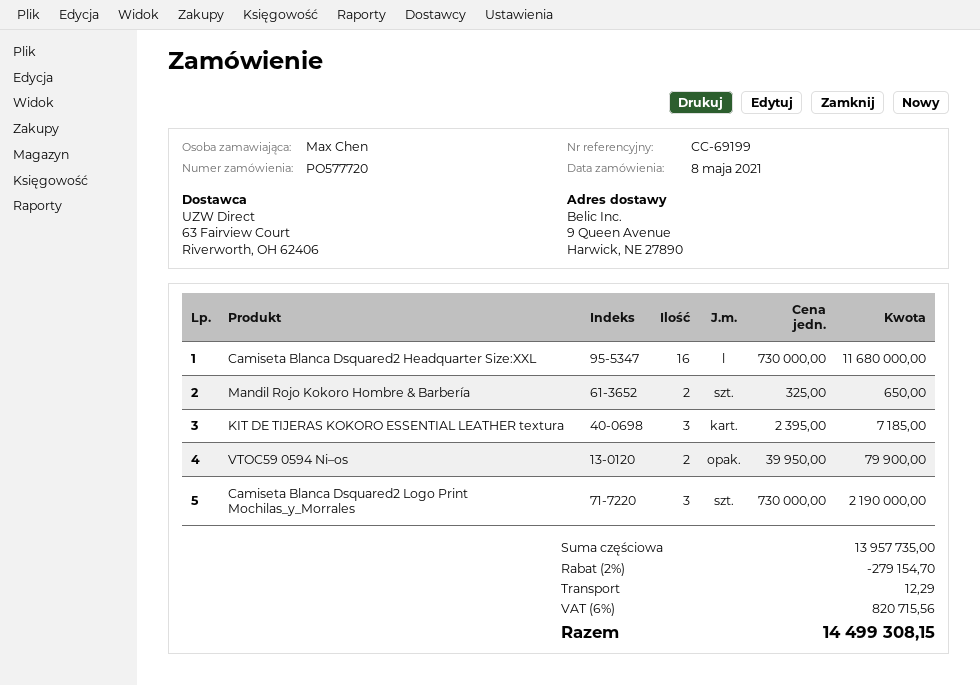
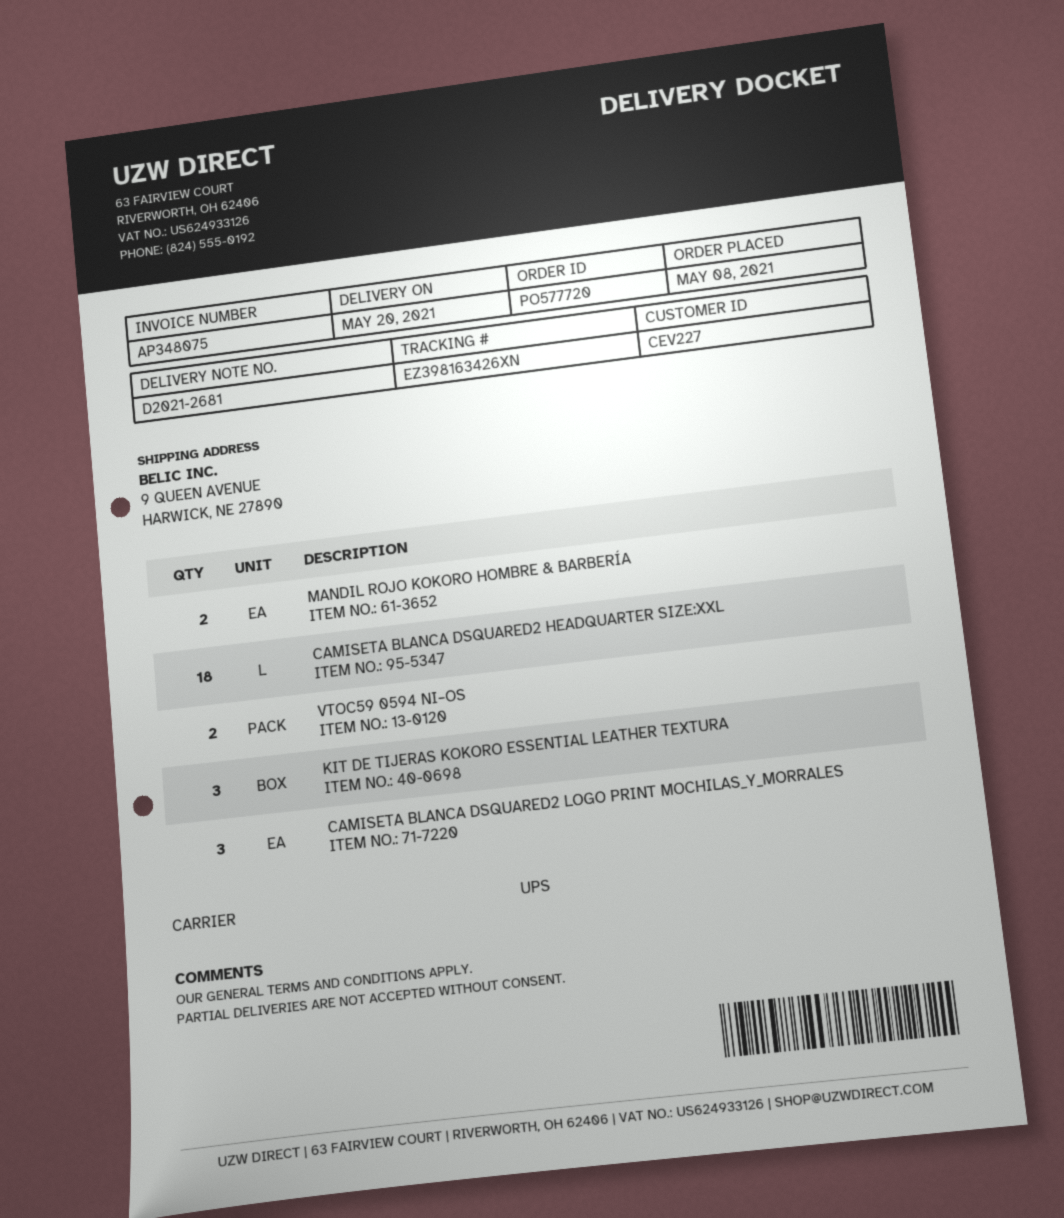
Camiseta Blanca Dsquared2 Headquarter Size:XXL: 16 -> 18

